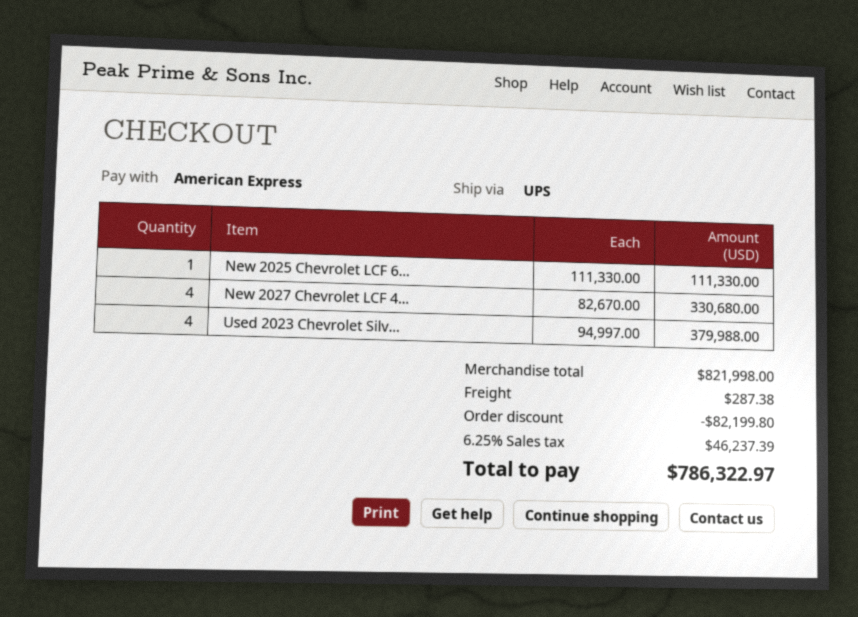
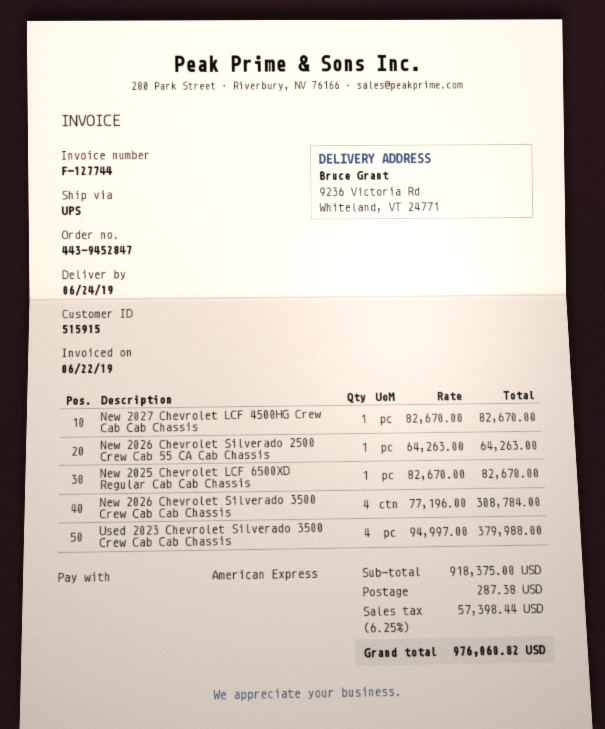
New 2025 Chevrolet LCF 6...: 1 x 111330.00 = 111330.00 -> 1 x 82670.00 = 82670.00
New 2027 Chevrolet LCF 4...: 4 x 82670.00 = 330680.00 -> 1 x 82670.00 = 82670.00
New 2026 Chevrolet Silverado 2500 Crew Cab 55 CA Cab Chassis: none -> 1 x 64263.00 = 64263.00
New 2026 Chevrolet Silverado 3500 Crew Cab Cab Chassis: none -> 4 x 77196.00 = 308784.00
subtotal: 821998.00 -> 918375.00
discount: 82199.80 -> none
tax: 6.25% = 46237.39 -> 6.25% = 57398.44
total: 786322.97 -> 976060.82

